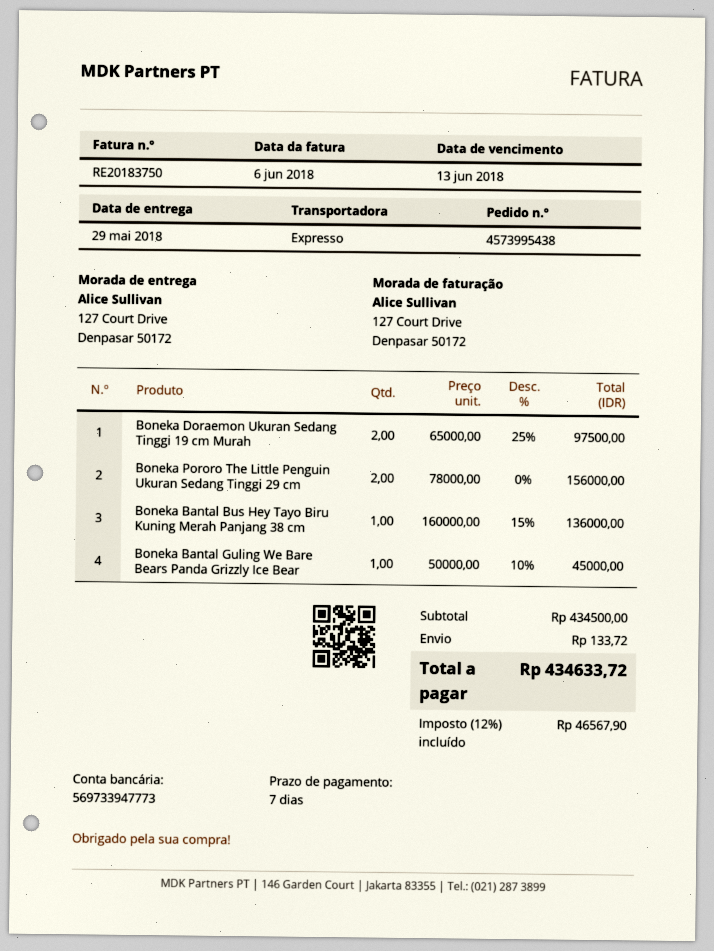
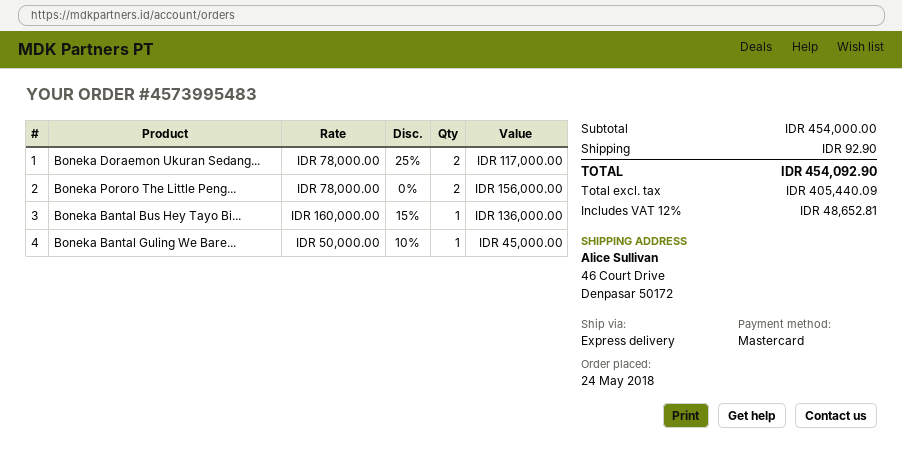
order number: 4573995438 -> 4573995483
ship to: 127 Court Drive, Denpasar 50172 -> 46 Court Drive, Denpasar 50172
Boneka Doraemon Ukuran Sedang Tinggi 19 cm Murah: 2 x 65000.00 - 25% = 97500.00 -> 2 x 78000.00 - 25% = 117000.00
subtotal: 434500.00 -> 454000.00
shipping: 133.72 -> 92.90
tax: 12% = 46567.90 -> 12% = 48652.81
total: 434633.72 -> 454092.90

